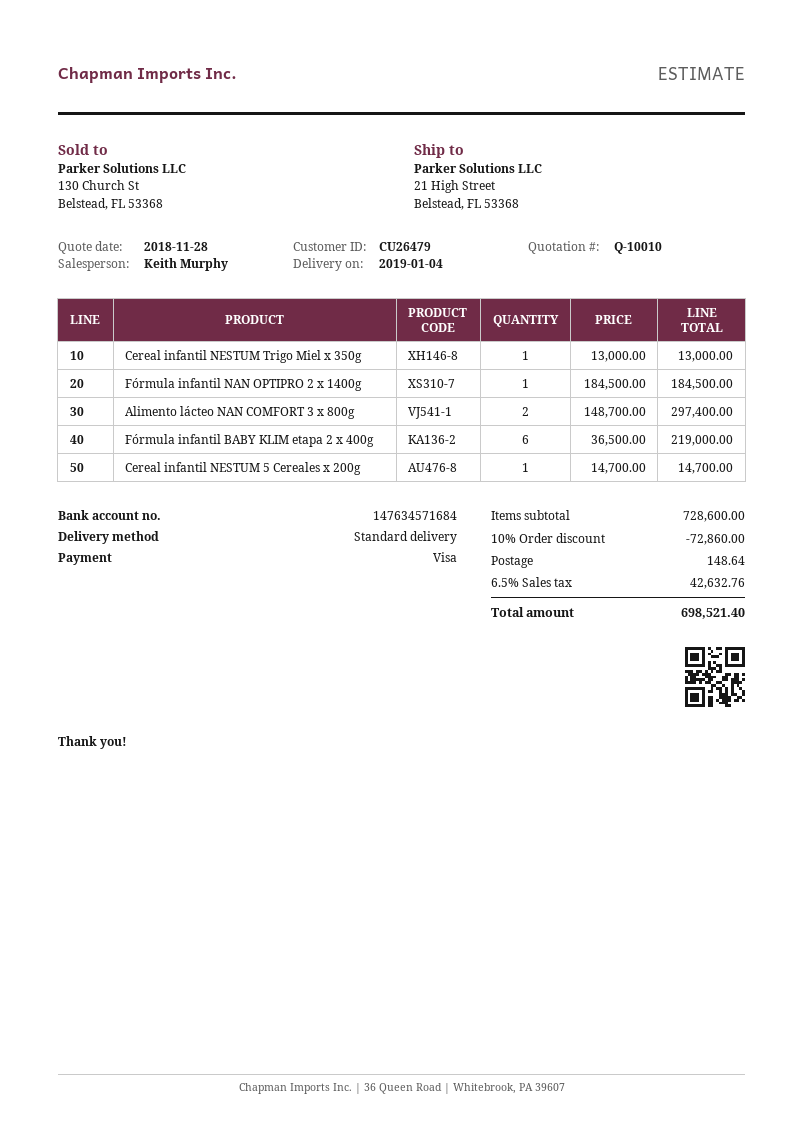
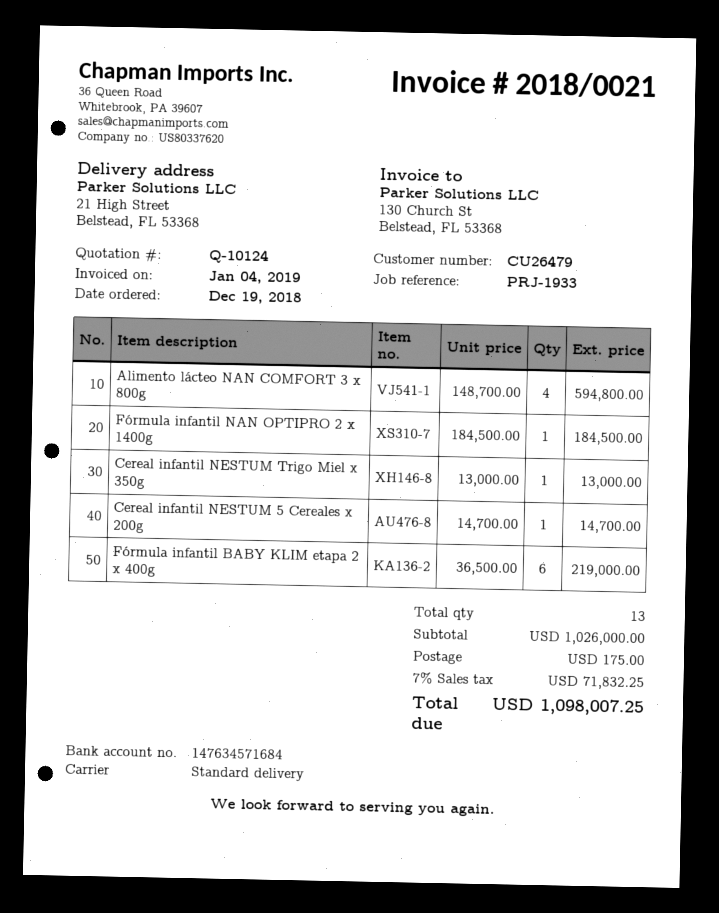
quote number: Q-10010 -> Q-10124
Alimento lácteo NAN COMFORT 3 x 800g: 2 x 148700.00 = 297400.00 -> 4 x 148700.00 = 594800.00
subtotal: 728600.00 -> 1026000.00
discount: 10% = 72860.00 -> none
shipping: 148.64 -> 175.00
tax: 6.5% = 42632.76 -> 7% = 71832.25
total: 698521.40 -> 1098007.25

